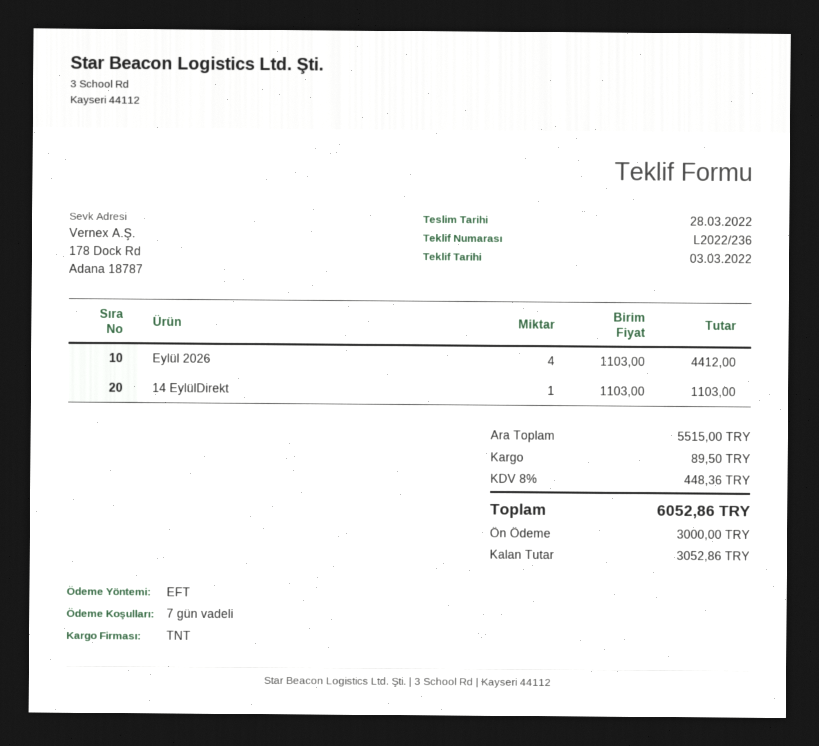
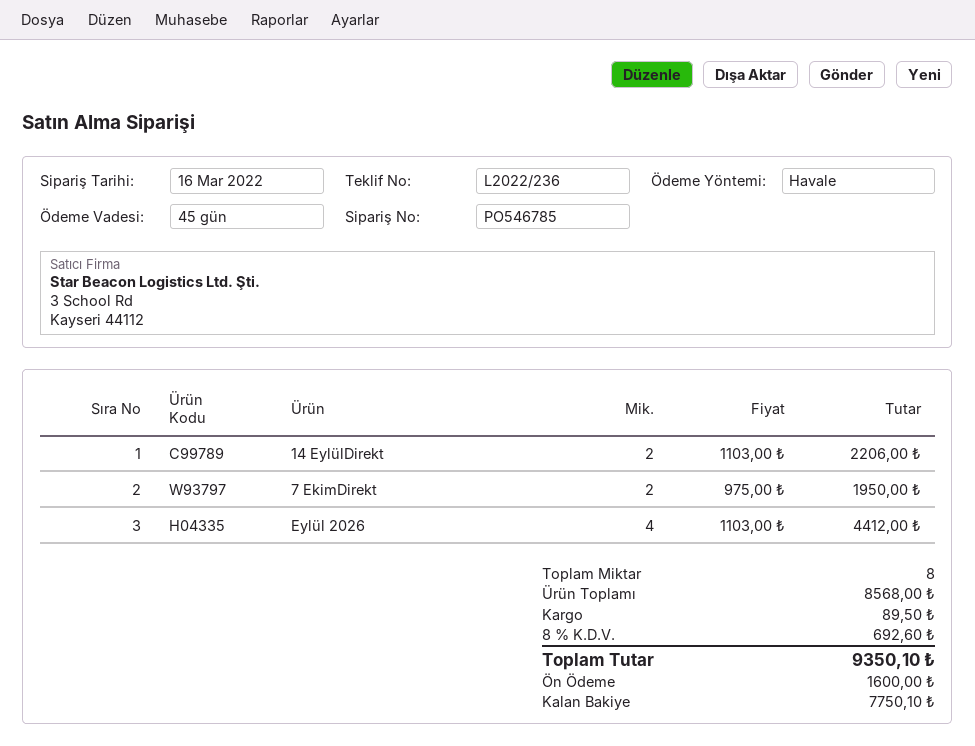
payment terms: 7 days -> 45 days
14 EylülDirekt: 1 x 1103.00 = 1103.00 -> 2 x 1103.00 = 2206.00
7 EkimDirekt: none -> 2 x 975.00 = 1950.00
subtotal: 5515.00 -> 8568.00
tax: 8% = 448.36 -> 8% = 692.60
total: 6052.86 -> 9350.10
deposit: 3000.00 -> 1600.00
balance: 3052.86 -> 7750.10

